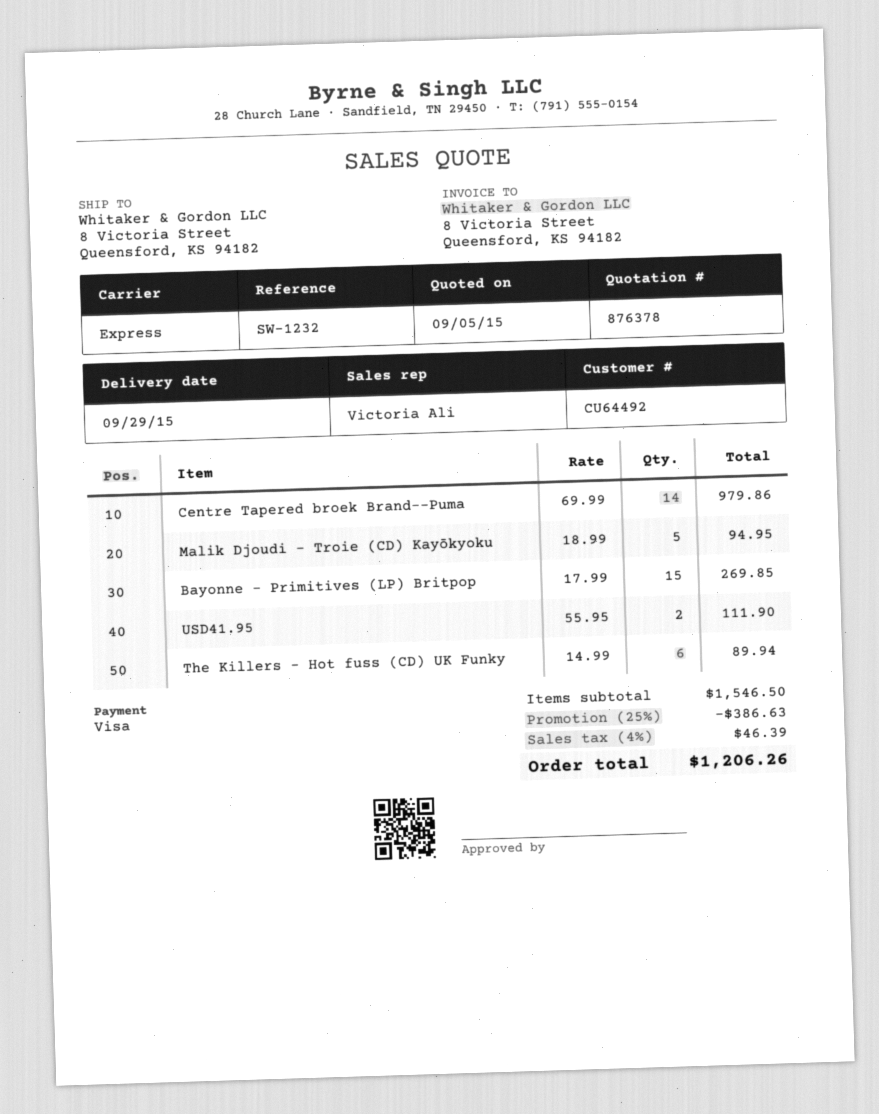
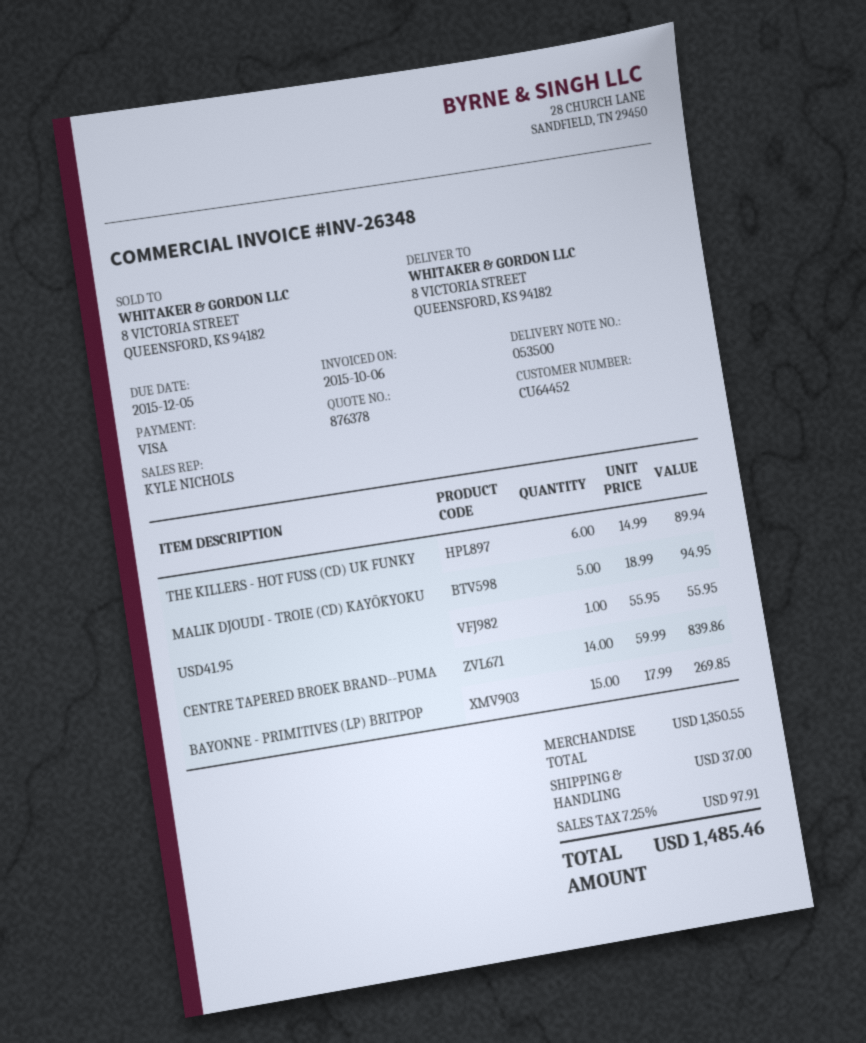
customer number: CU64492 -> CU64452
sales rep: Victoria Ali -> KYLE NICHOLS
Centre Tapered broek Brand--Puma: 14 x 69.99 = 979.86 -> 14 x 59.99 = 839.86
USD41.95: 2 x 55.95 = 111.90 -> 1 x 55.95 = 55.95
subtotal: 1546.50 -> 1350.55
discount: 25% = 386.63 -> none
shipping: none -> 37.00
tax: 4% = 46.39 -> 7.25% = 97.91
total: 1206.26 -> 1485.46

